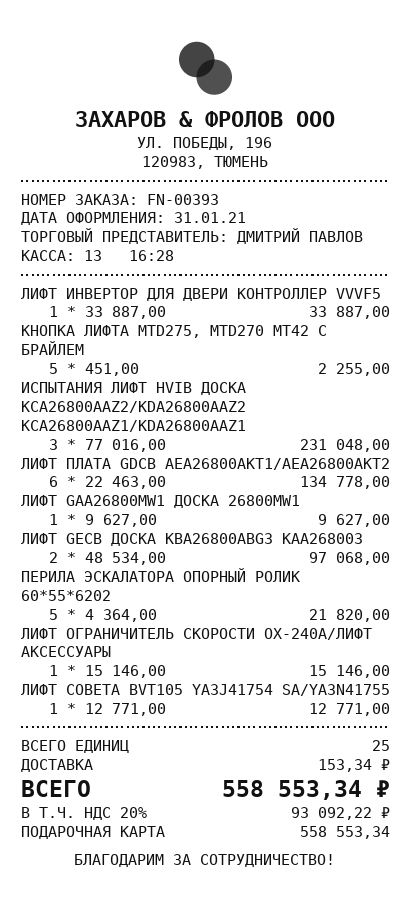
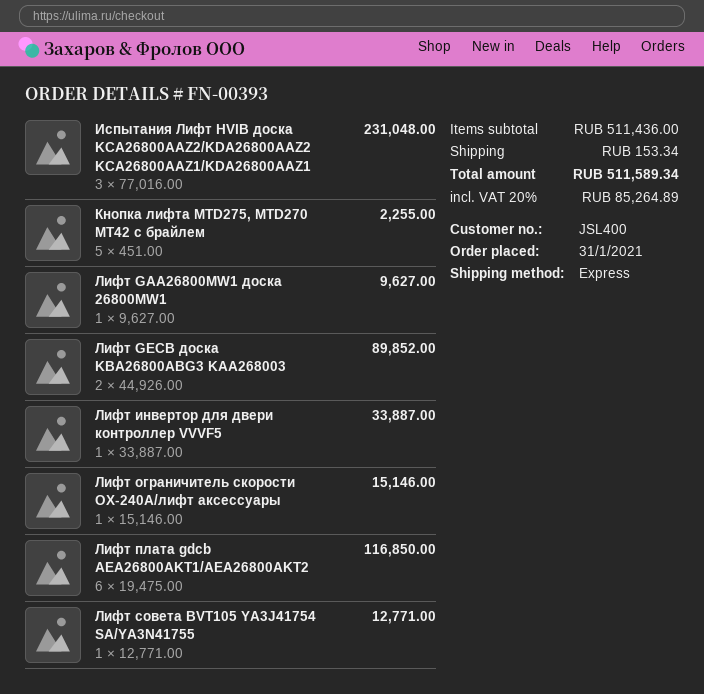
ЛИФТ ПЛАТА GDCB AEA26800AKT1/AEA26800AKT2: 6 x 22463.00 = 134778.00 -> 6 x 19475.00 = 116850.00
ЛИФТ GECB ДОСКА KBA26800ABG3 KAA268003: 2 x 48534.00 = 97068.00 -> 2 x 44926.00 = 89852.00
ПЕРИЛА ЭСКАЛАТОРА ОПОРНЫЙ РОЛИК 60*55*6202: 5 x 4364.00 = 21820.00 -> none
tax: 20% = 93092.22 -> 20% = 85264.89
total: 558553.34 -> 511589.34

